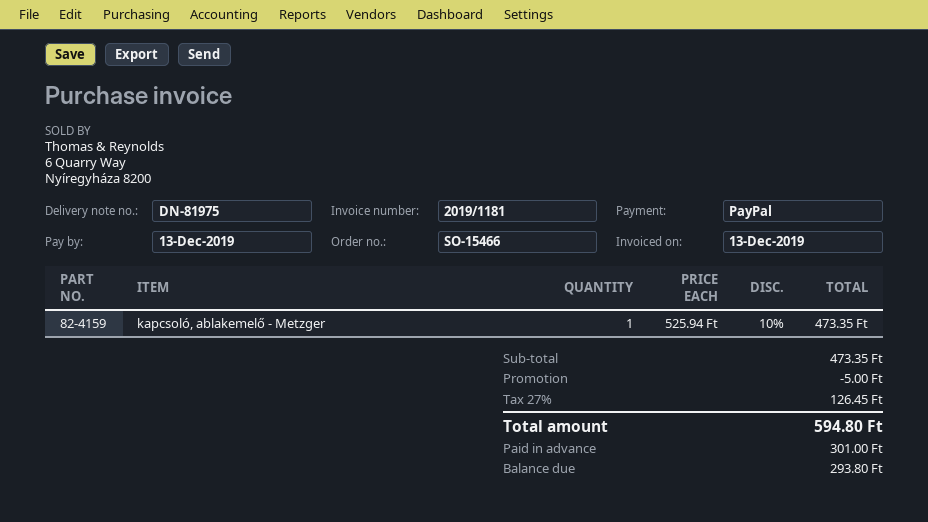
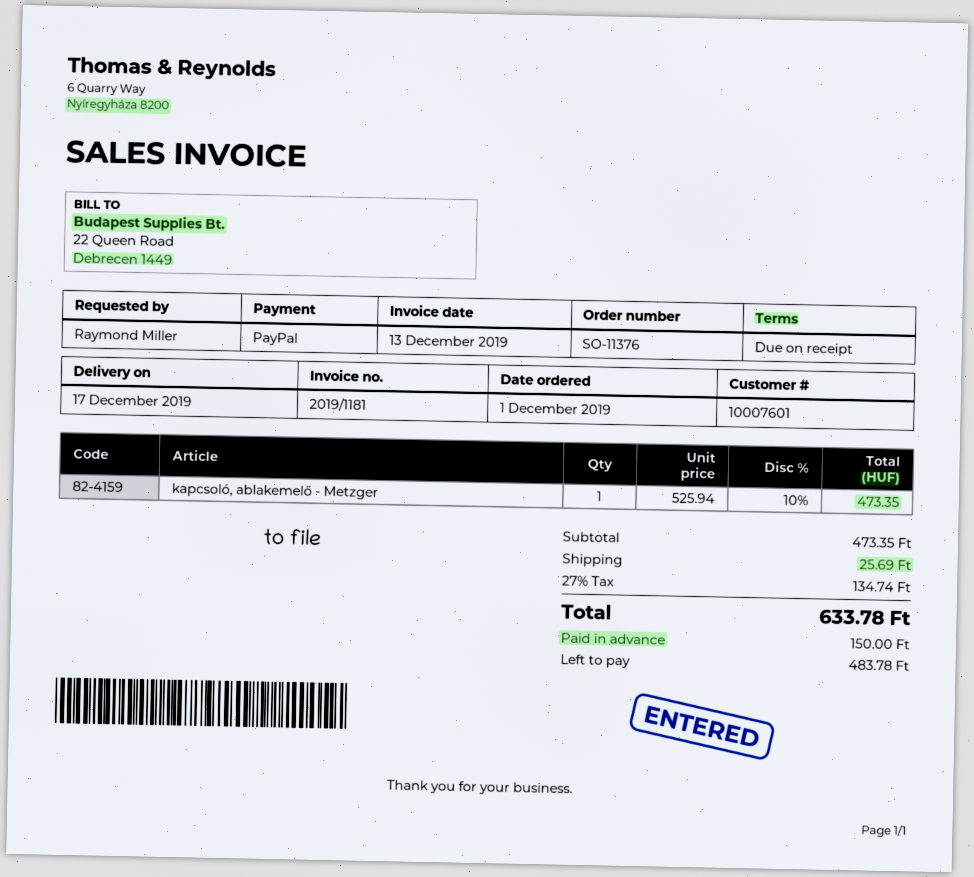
order number: SO-15466 -> SO-11376
discount: 5.00 -> none
shipping: none -> 25.69
tax: 27% = 126.45 -> 27% = 134.74
total: 594.80 -> 633.78
deposit: 301.00 -> 150.00
balance: 293.80 -> 483.78

